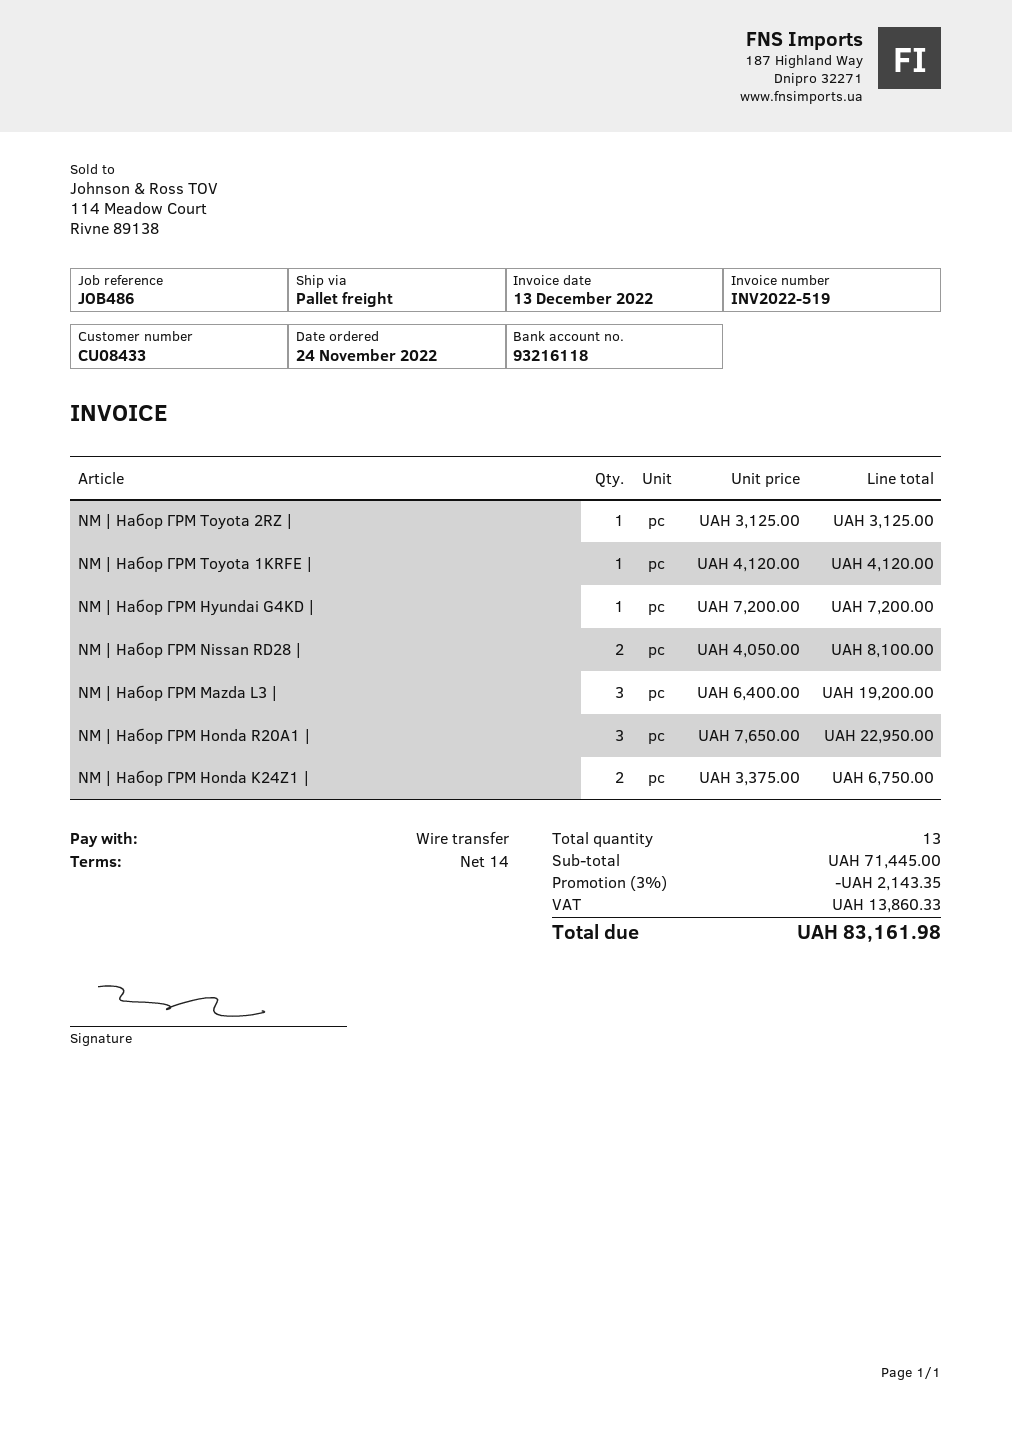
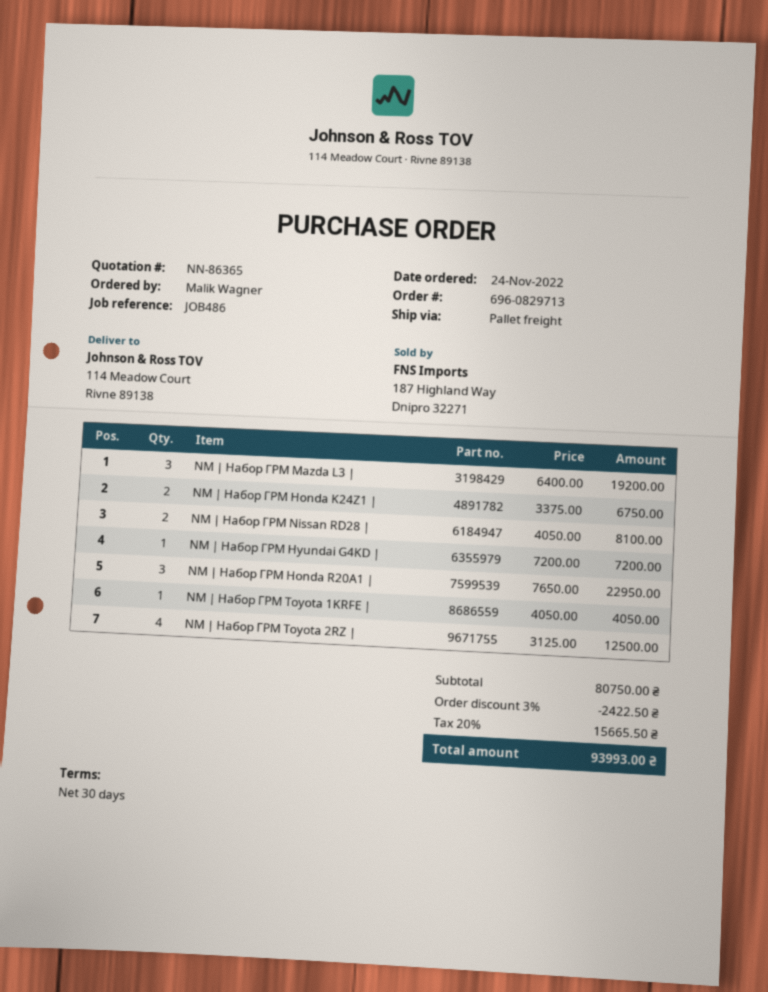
payment terms: 14 days -> 30 days
NM | Набор ГРМ Toyota 2RZ |: 1 x 3125.00 = 3125.00 -> 4 x 3125.00 = 12500.00
NM | Набор ГРМ Toyota 1KRFE |: 1 x 4120.00 = 4120.00 -> 1 x 4050.00 = 4050.00
subtotal: 71445.00 -> 80750.00
discount: 3% = 2143.35 -> 3% = 2422.50
tax: 13860.33 -> 15665.50
total: 83161.98 -> 93993.00

